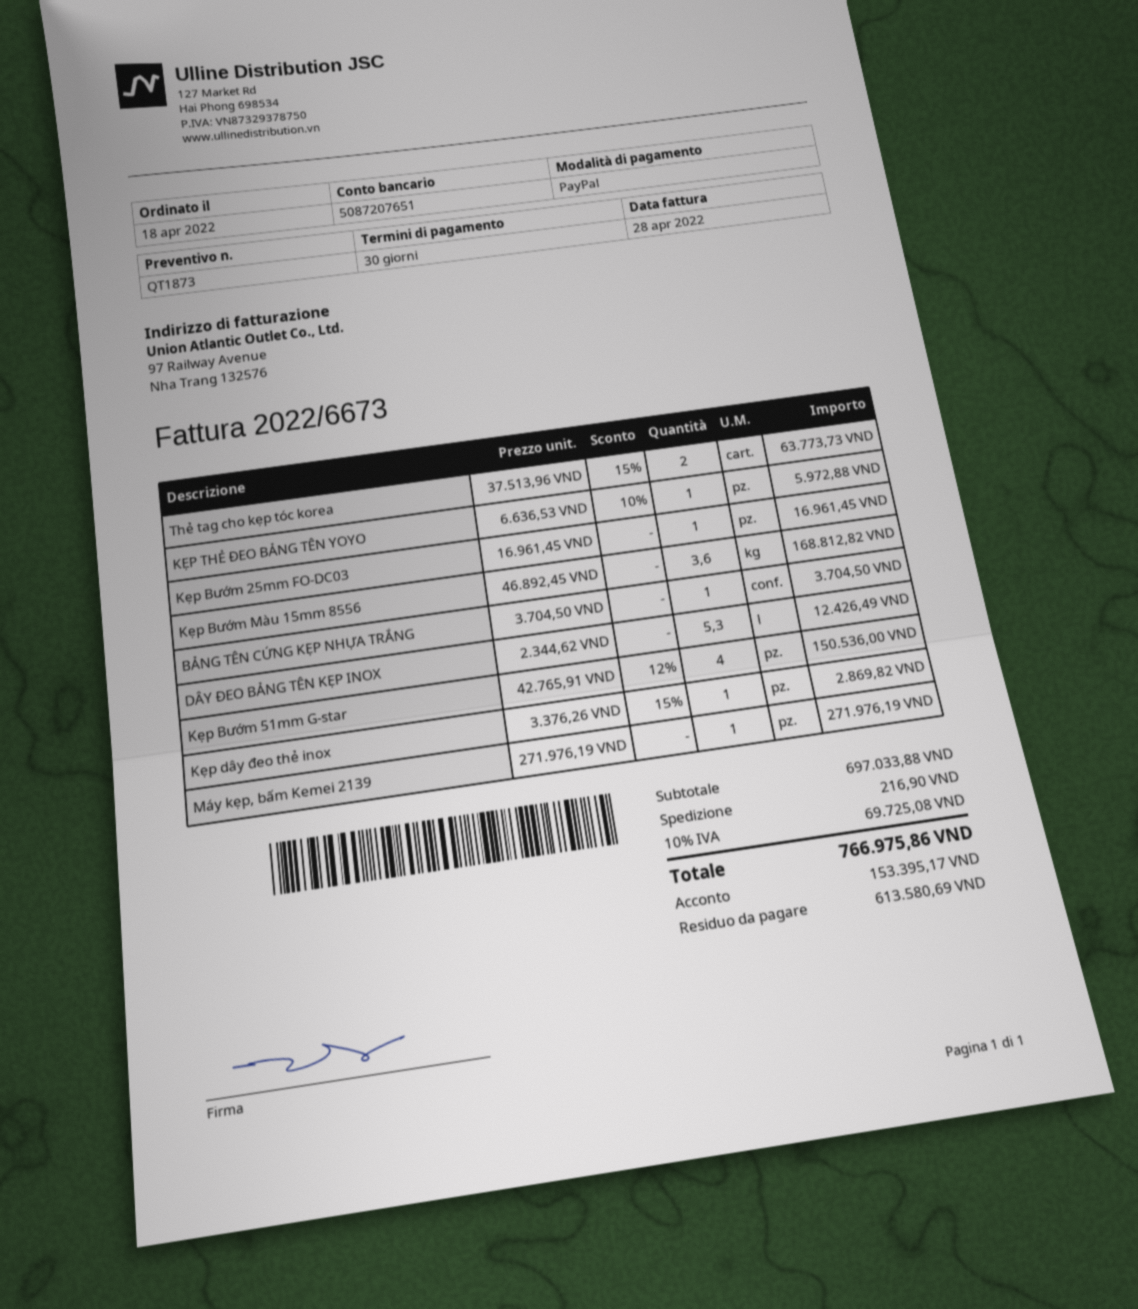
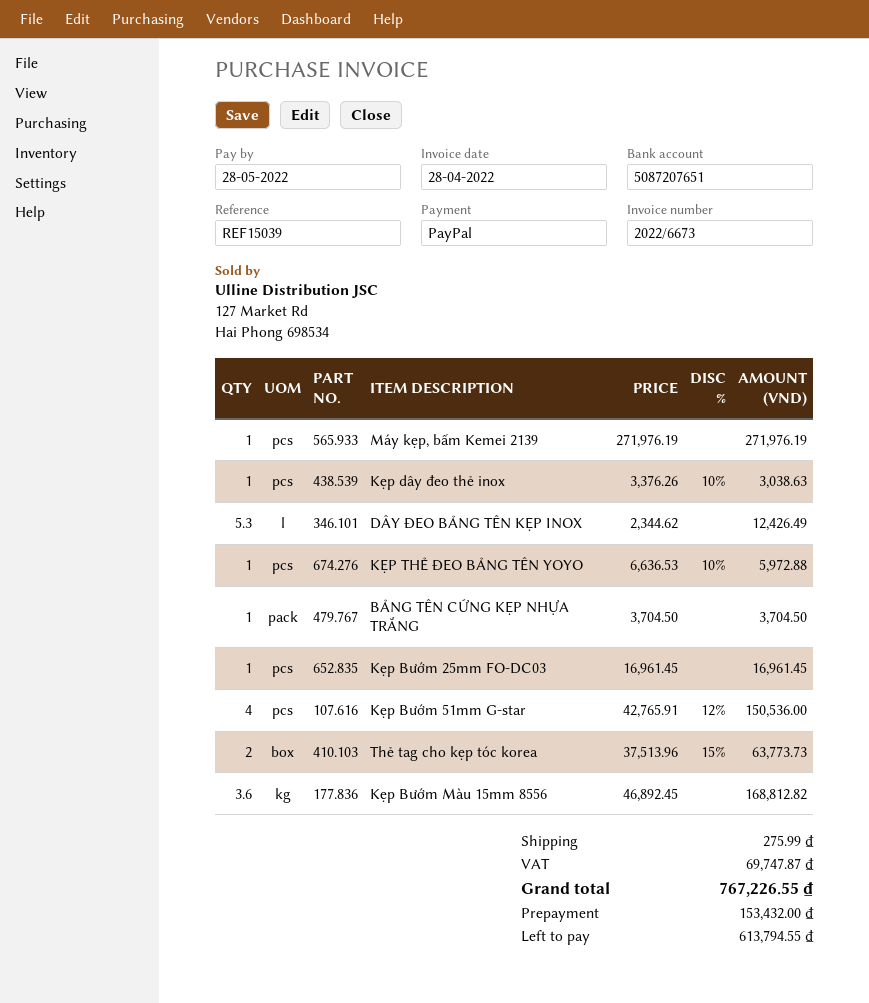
Kẹp dây đeo thẻ inox: 1 x 3376.26 - 15% = 2869.82 -> 1 x 3376.26 - 10% = 3038.63
shipping: 216.90 -> 275.99
tax: 69725.08 -> 69747.87
total: 766975.86 -> 767226.55
deposit: 153395.17 -> 153432.00
balance: 613580.69 -> 613794.55

